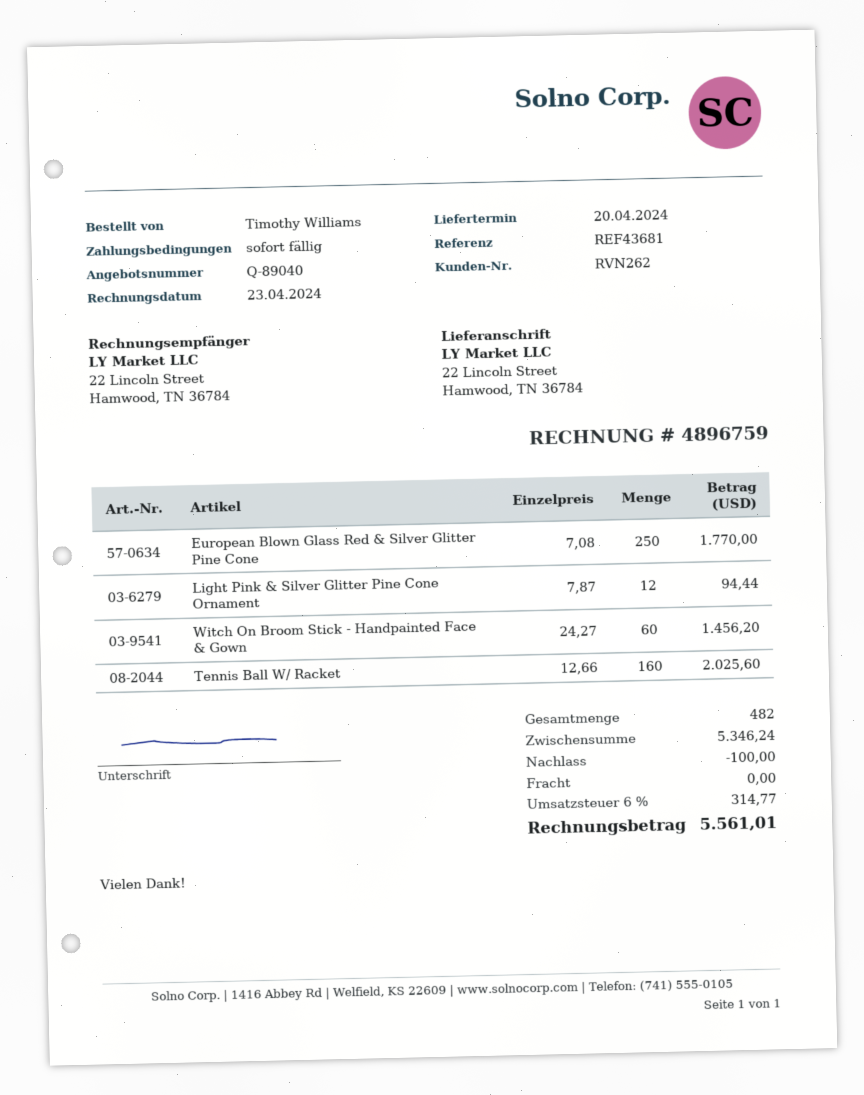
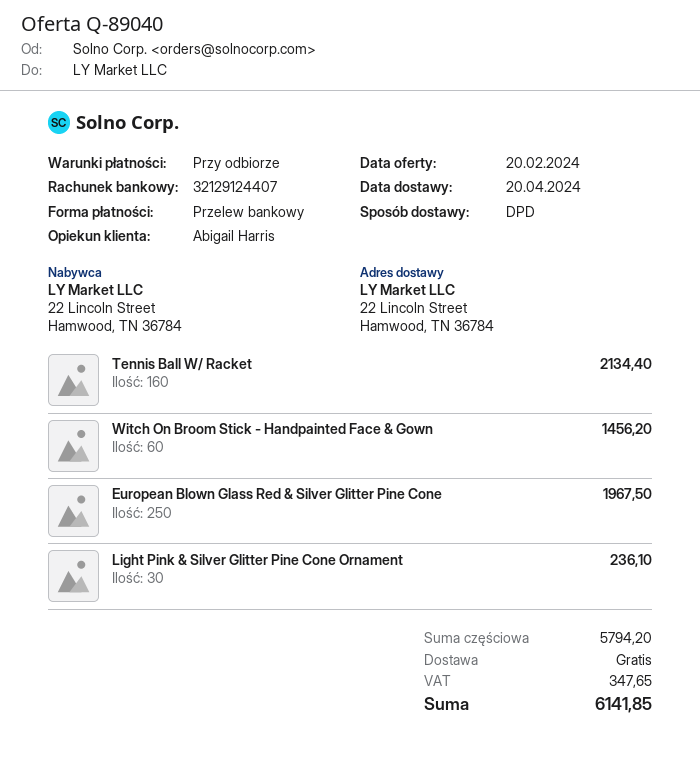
European Blown Glass Red & Silver Glitter Pine Cone: 250 for 1770.00 -> 250 for 1967.50
Light Pink & Silver Glitter Pine Cone Ornament: 12 for 94.44 -> 30 for 236.10
Tennis Ball W/ Racket: 160 for 2025.60 -> 160 for 2134.40
subtotal: 5346.24 -> 5794.20
discount: 100.00 -> none
tax: 314.77 -> 347.65
total: 5561.01 -> 6141.85

